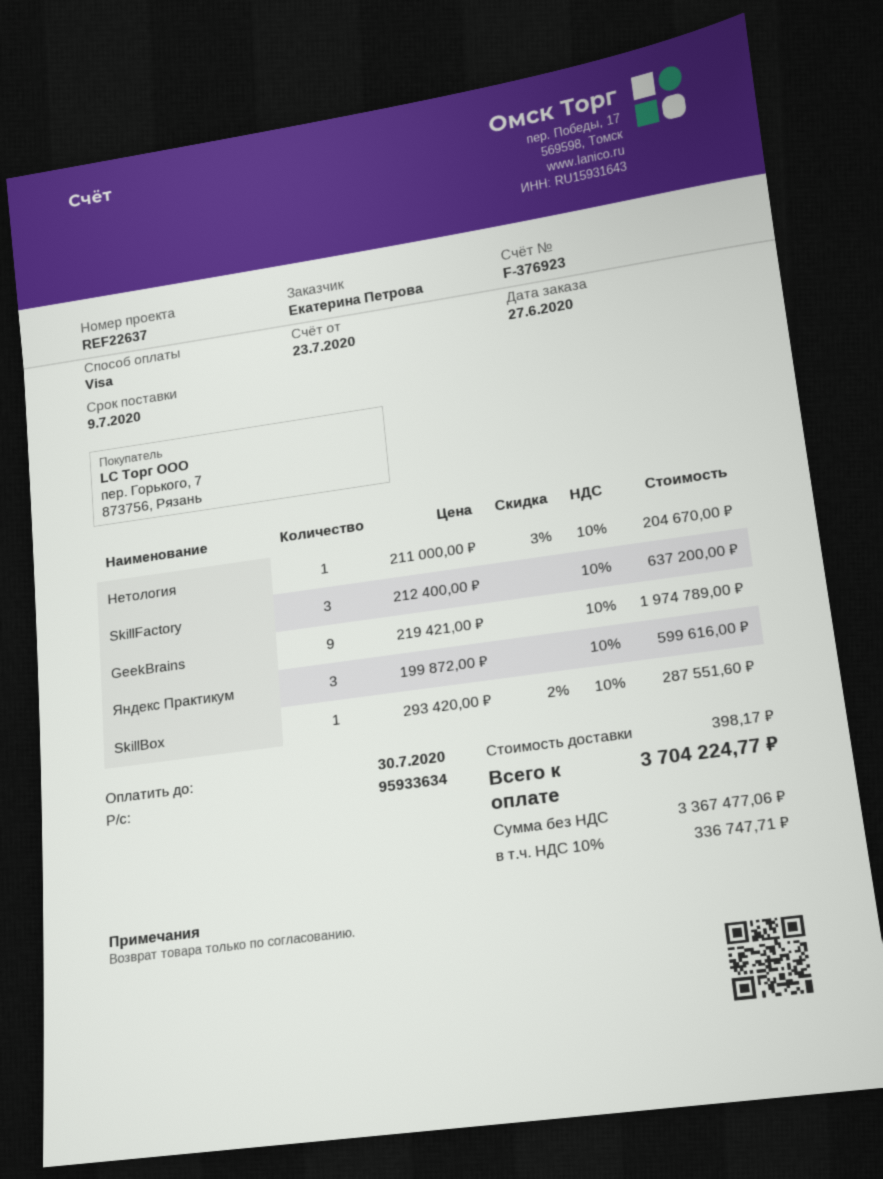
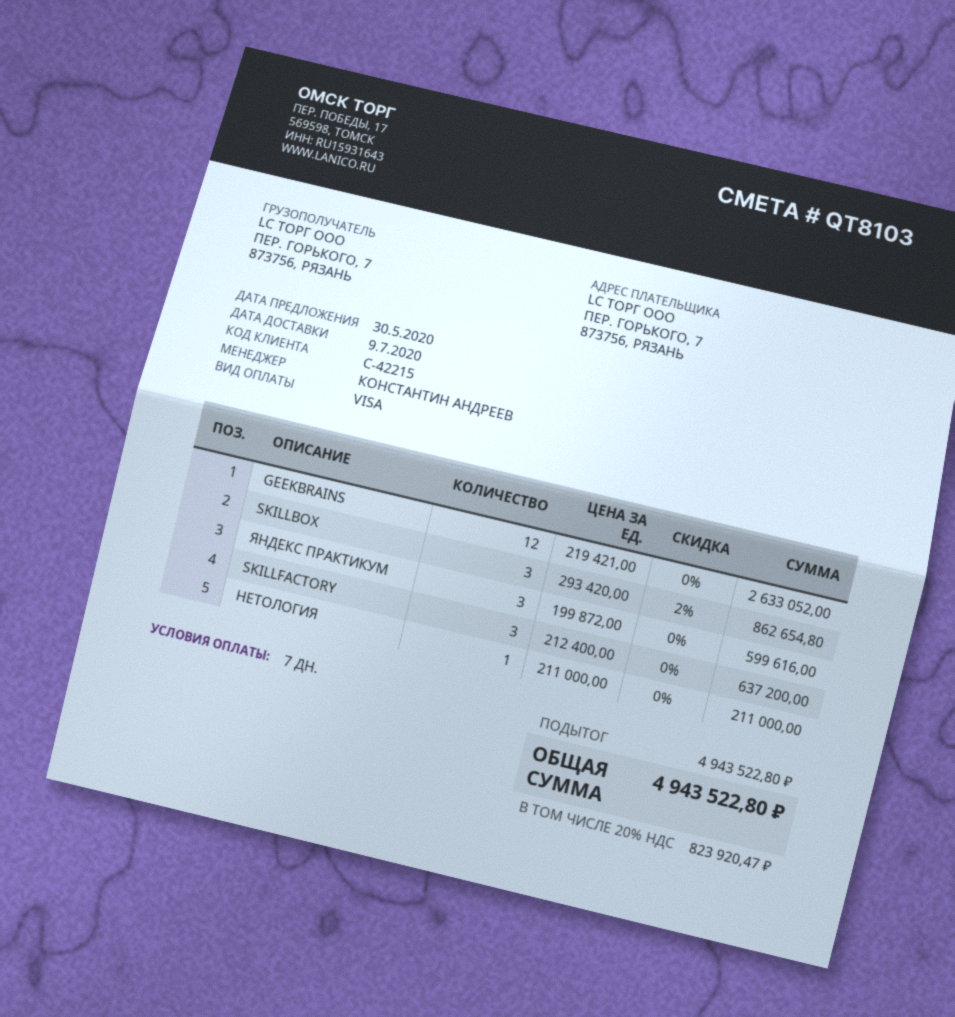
Нетология: 1 x 211000.00 - 3% = 204670.00 -> 1 x 211000.00 = 211000.00
GeekBrains: 9 x 219421.00 = 1974789.00 -> 12 x 219421.00 = 2633052.00
SkillBox: 1 x 293420.00 - 2% = 287551.60 -> 3 x 293420.00 - 2% = 862654.80
shipping: 398.17 -> none
tax: 10% = 336747.71 -> 20% = 823920.47
total: 3704224.77 -> 4943522.80

